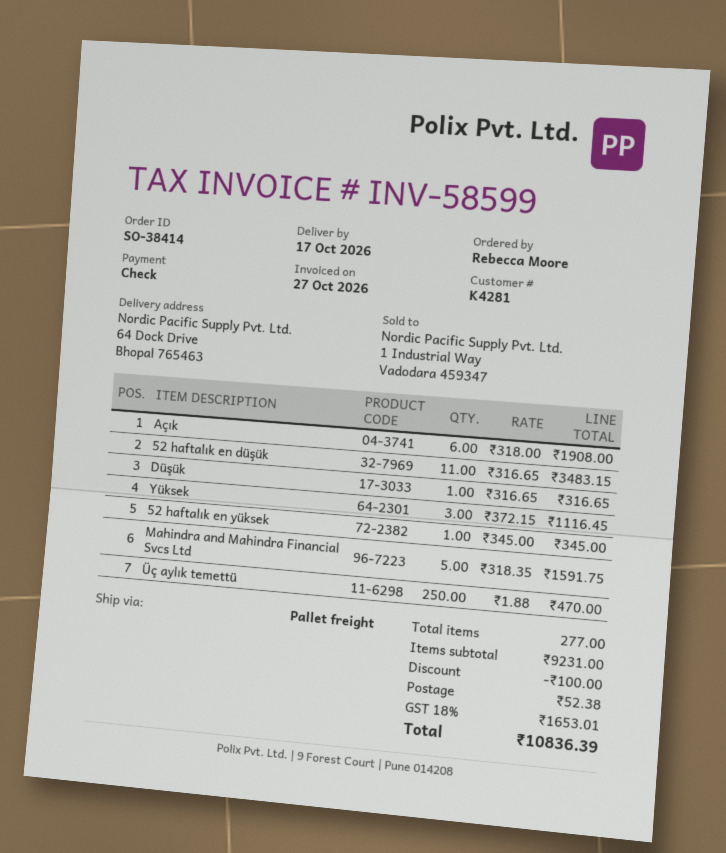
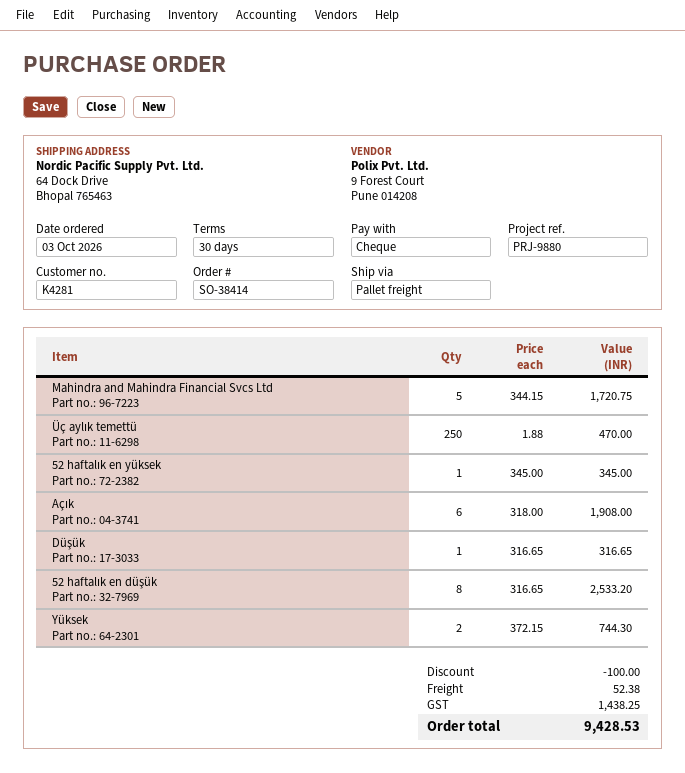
52 haftalık en düşük: 11 x 316.65 = 3483.15 -> 8 x 316.65 = 2533.20
Yüksek: 3 x 372.15 = 1116.45 -> 2 x 372.15 = 744.30
Mahindra and Mahindra Financial Svcs Ltd: 5 x 318.35 = 1591.75 -> 5 x 344.15 = 1720.75
tax: 1653.01 -> 1438.25
total: 10836.39 -> 9428.53

